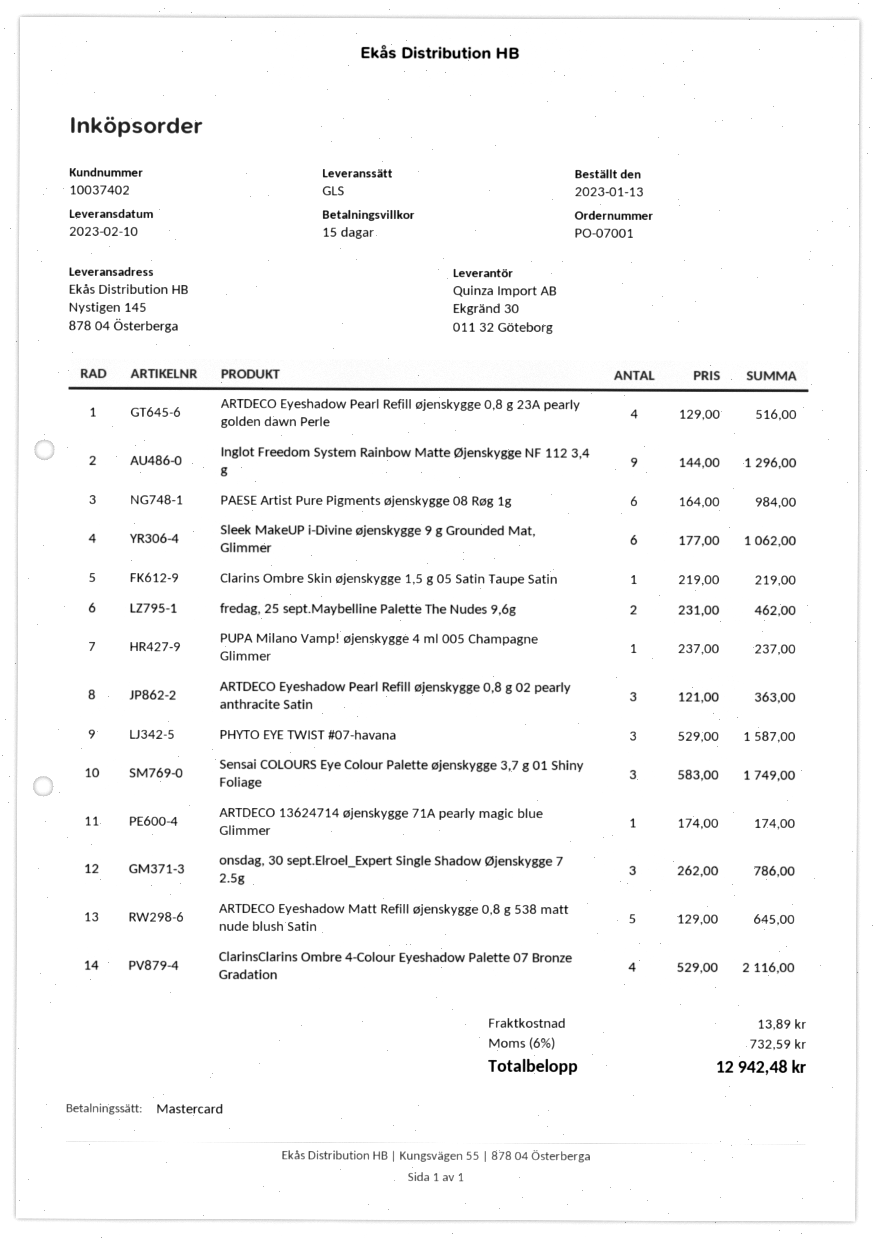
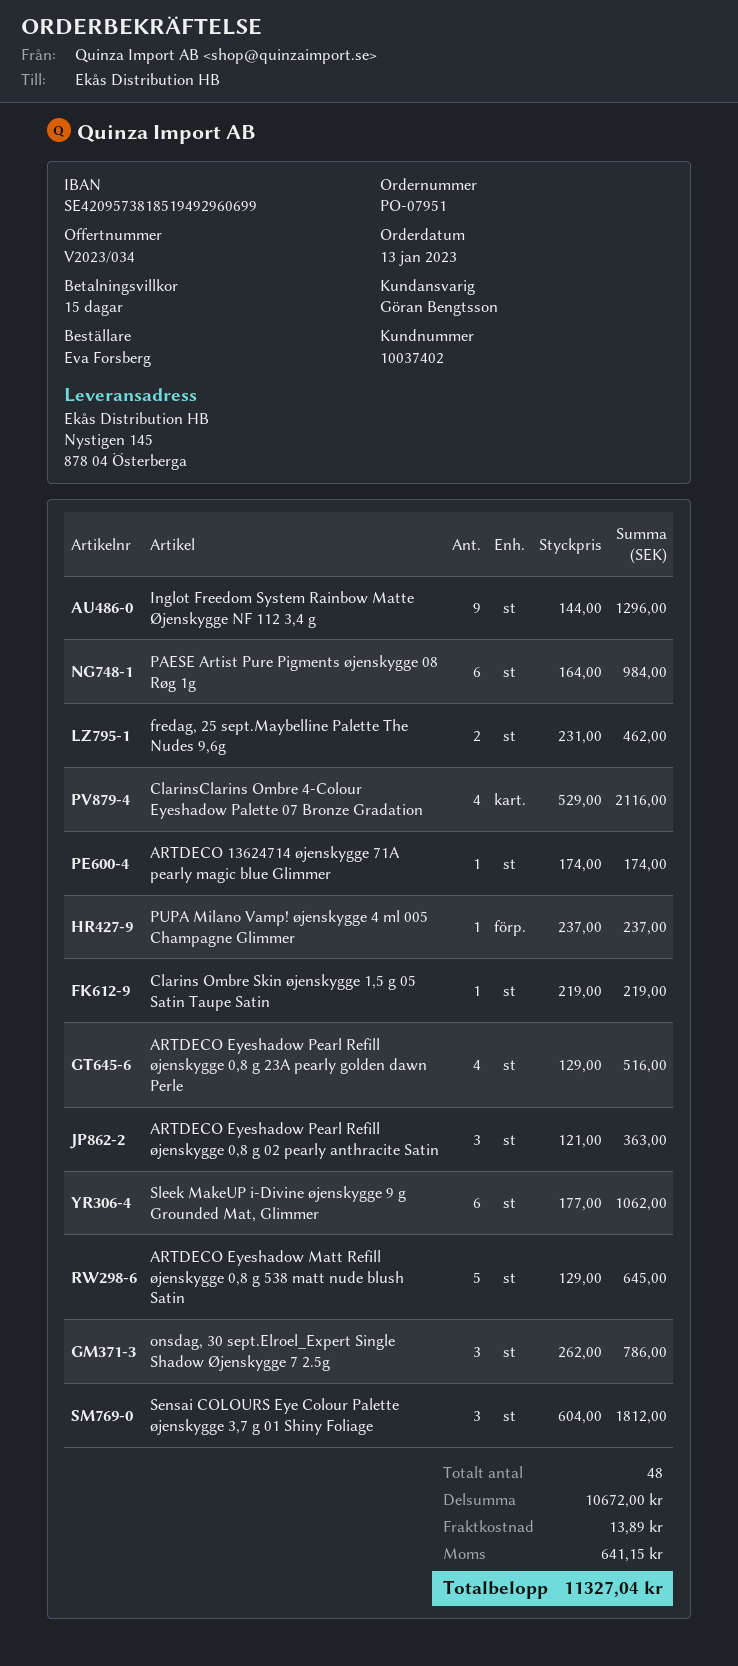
order number: PO-07001 -> PO-07951
PHYTO EYE TWIST #07-havana: 3 x 529.00 = 1587.00 -> none
Sensai COLOURS Eye Colour Palette øjenskygge 3,7 g 01 Shiny Foliage: 3 x 583.00 = 1749.00 -> 3 x 604.00 = 1812.00
tax: 732.59 -> 641.15
total: 12942.48 -> 11327.04

